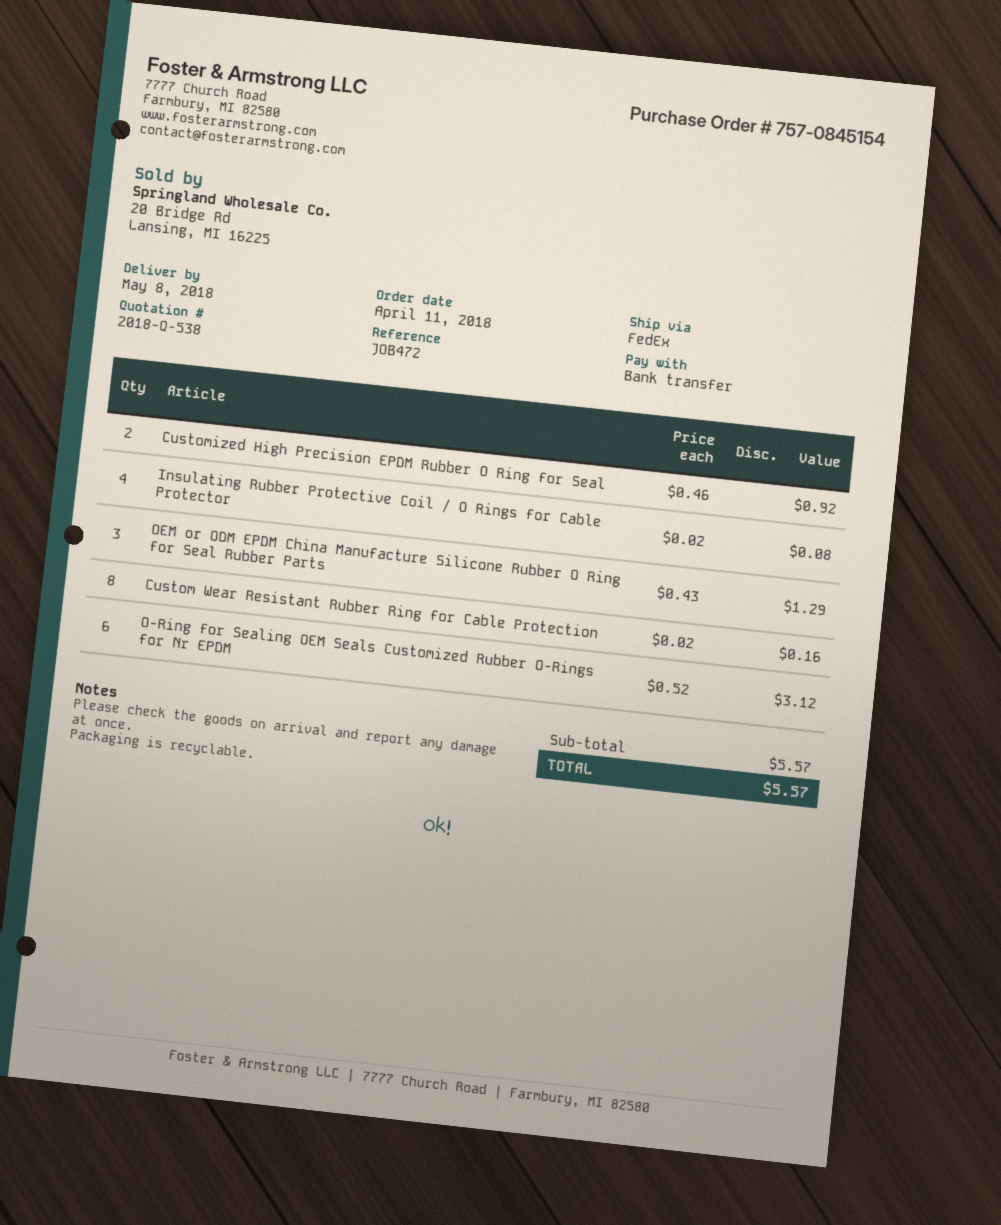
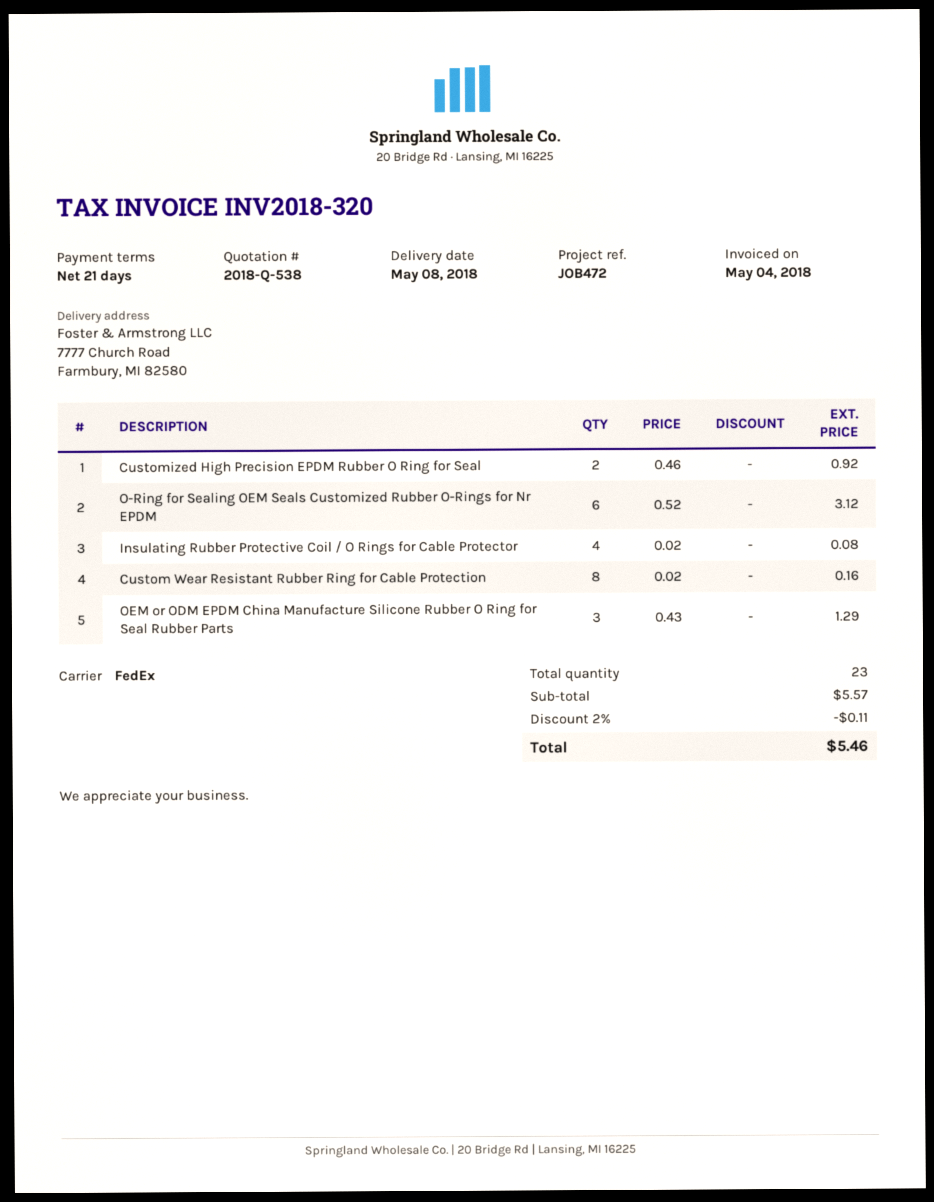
discount: none -> 2% = 0.11
total: 5.57 -> 5.46

